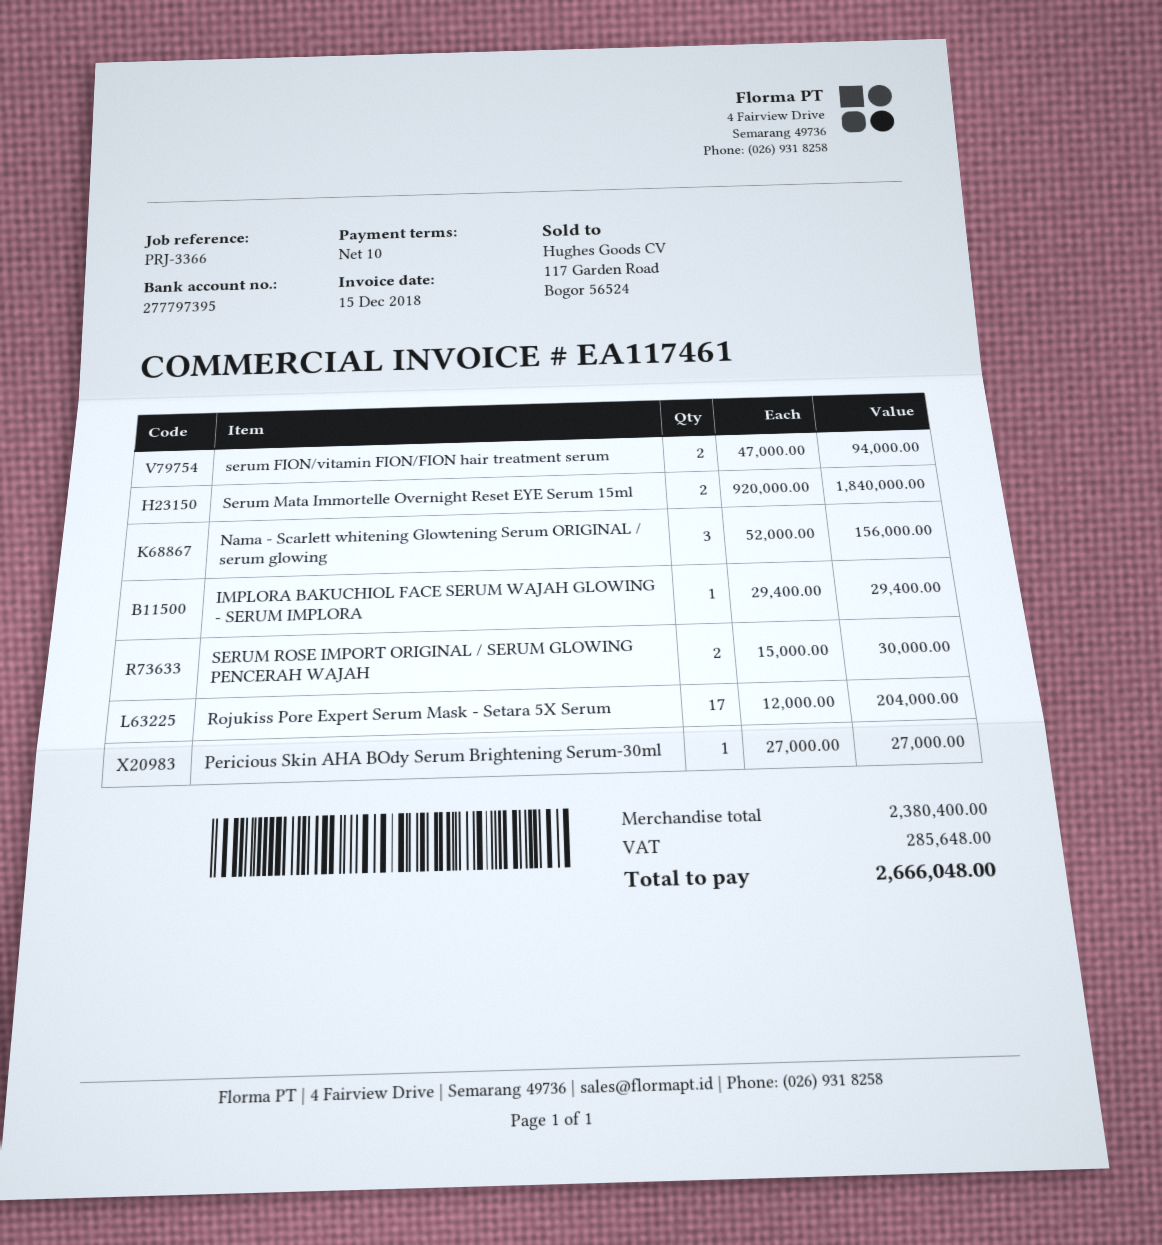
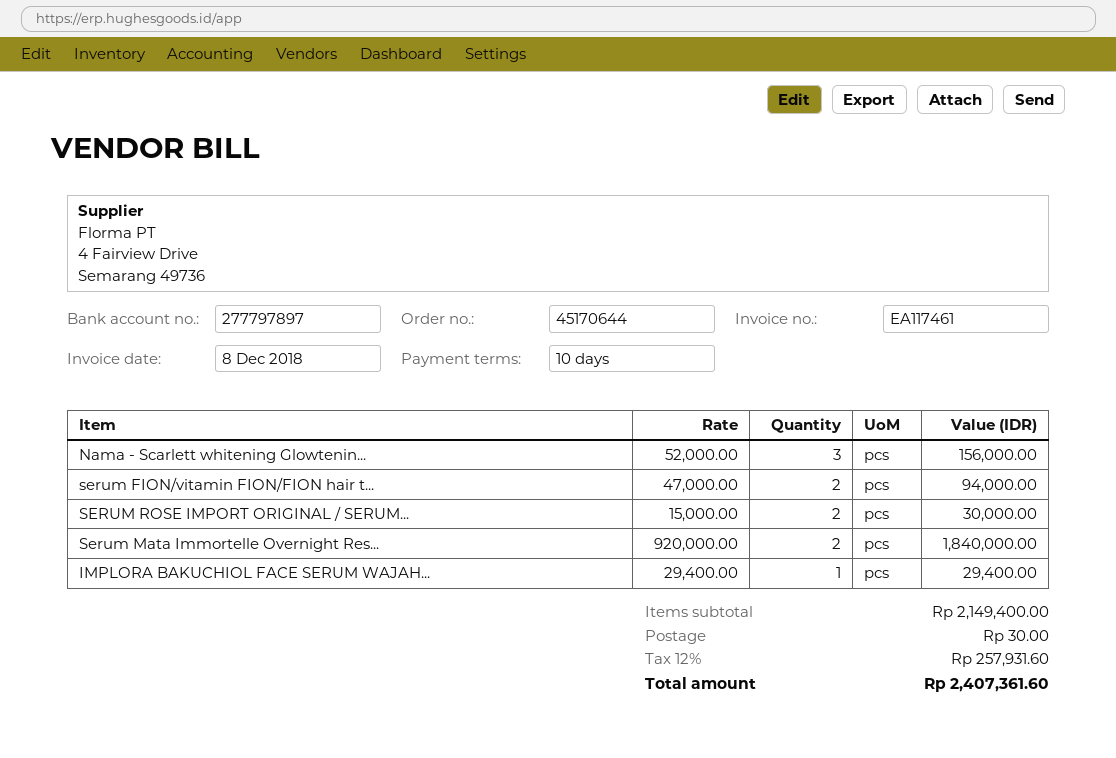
invoice date: 2018-12-15 -> 2018-12-08
bank account: 277797395 -> 277797897
Rojukiss Pore Expert Serum Mask - Setara 5X Serum: 17 x 12000.00 = 204000.00 -> none
Pericious Skin AHA BOdy Serum Brightening Serum-30ml: 1 x 27000.00 = 27000.00 -> none
subtotal: 2380400.00 -> 2149400.00
shipping: none -> 30.00
tax: 285648.00 -> 257931.60
total: 2666048.00 -> 2407361.60

